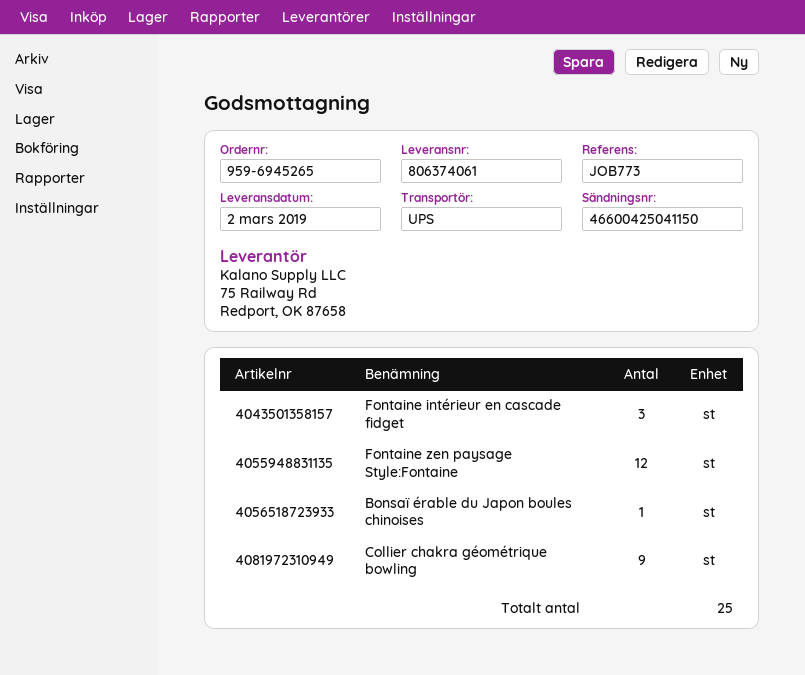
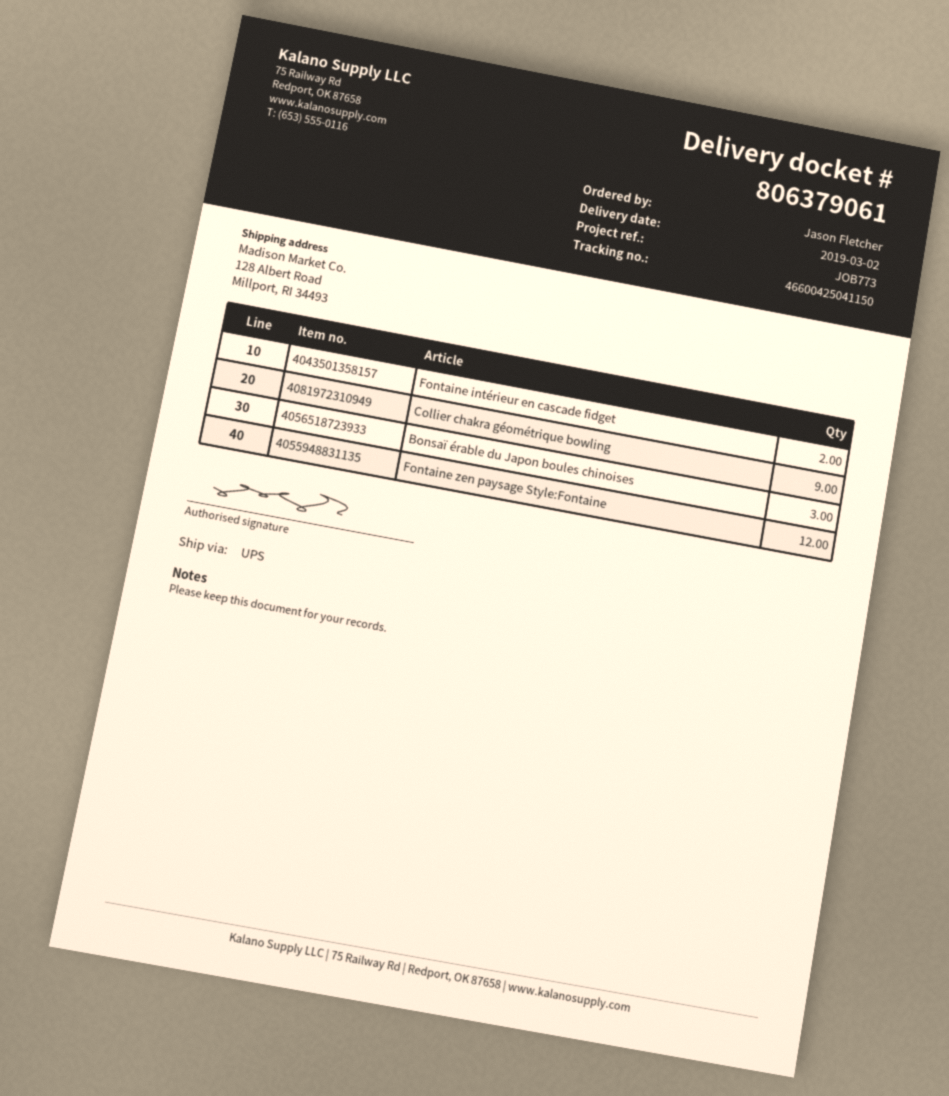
delivery note number: 806374061 -> 806379061
Fontaine intérieur en cascade fidget: 3 -> 2
Bonsaï érable du Japon boules chinoises: 1 -> 3

